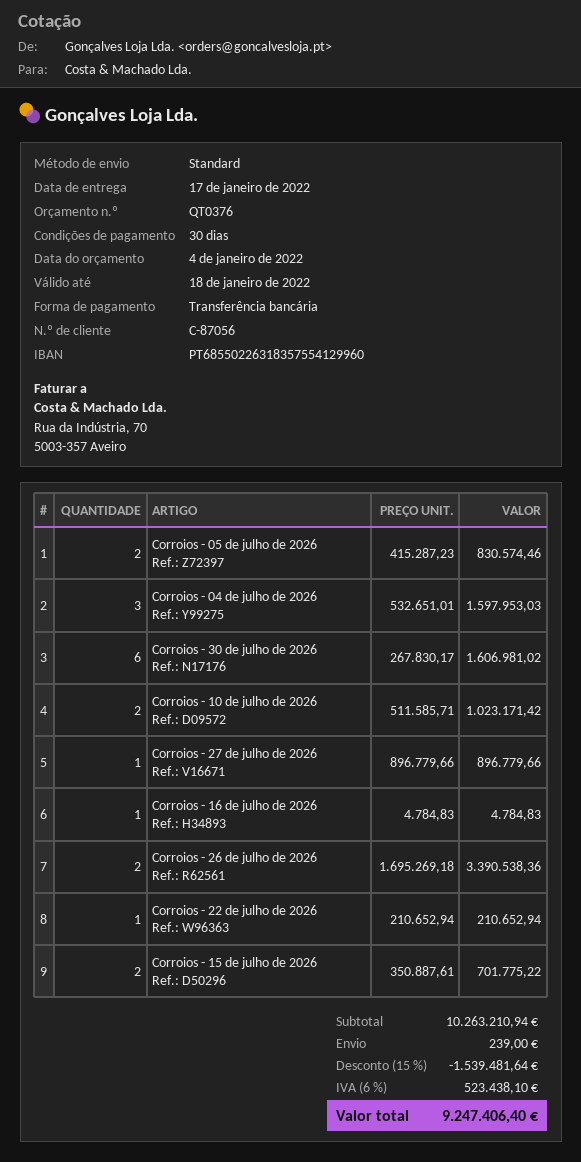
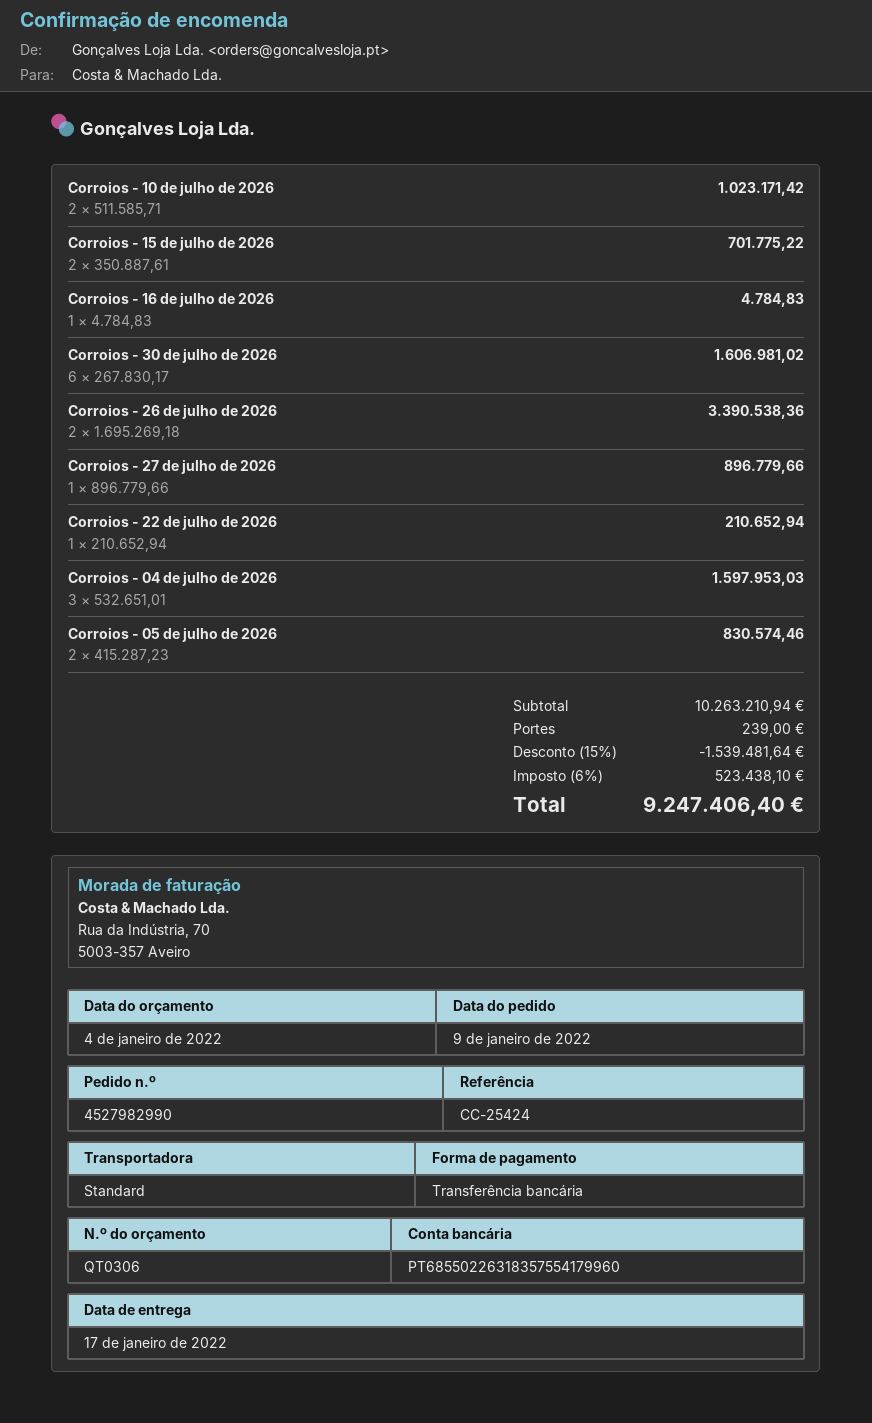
quote number: QT0376 -> QT0306
bank account: PT68550226318357554129960 -> PT68550226318357554179960

